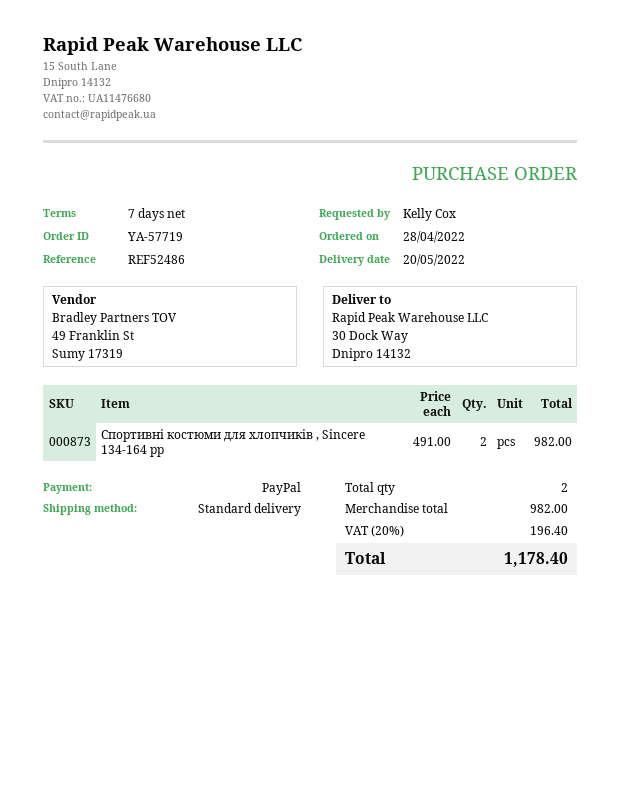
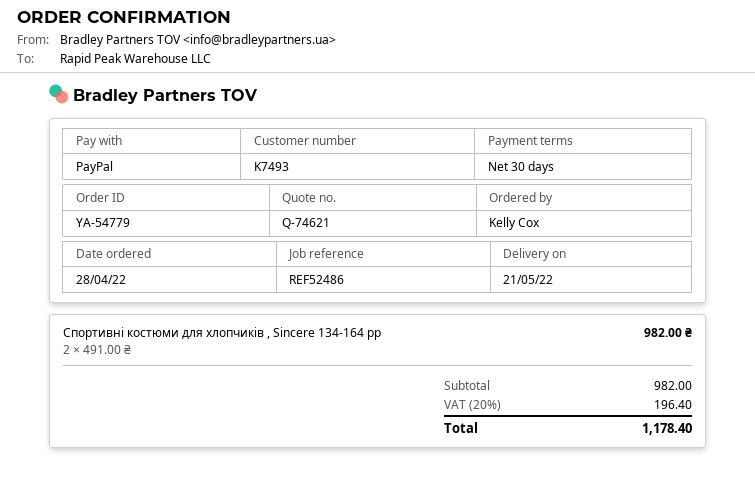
order number: YA-57719 -> YA-54779
delivery date: 2022-05-20 -> 2022-05-21
payment terms: 7 days -> 30 days

